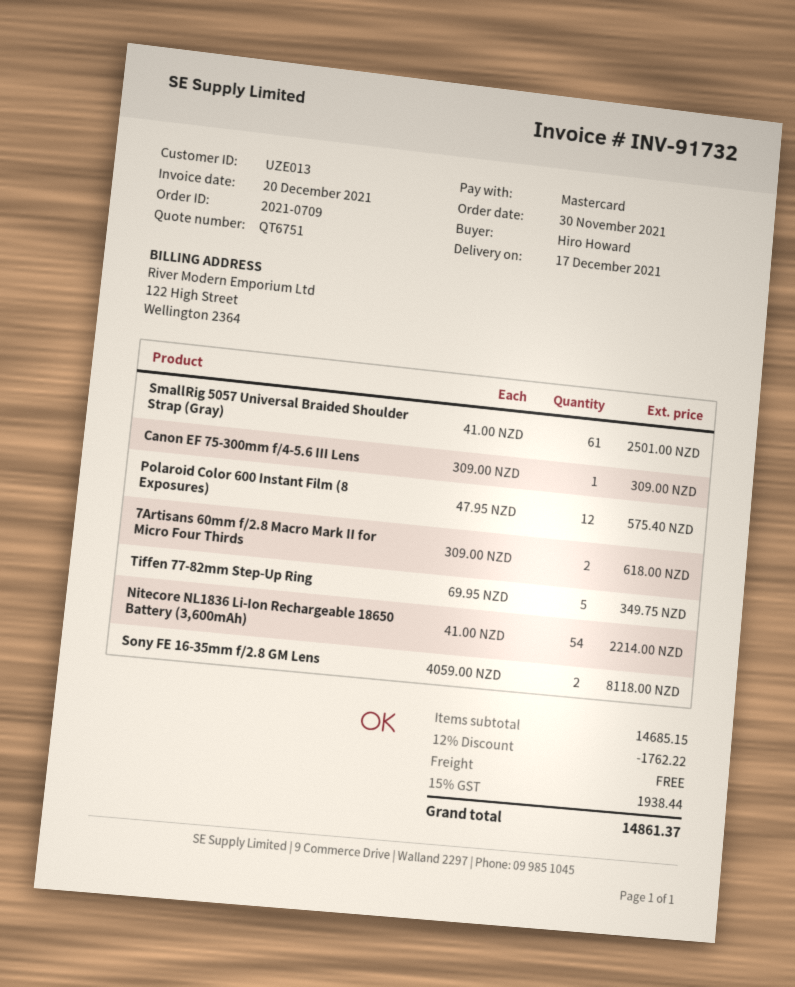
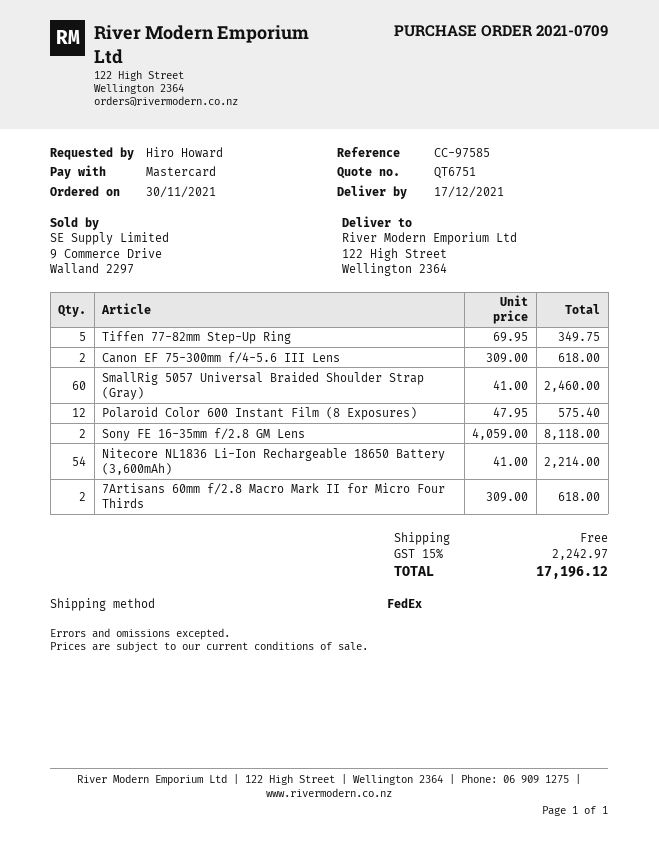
SmallRig 5057 Universal Braided Shoulder Strap (Gray): 61 x 41.00 = 2501.00 -> 60 x 41.00 = 2460.00
Canon EF 75-300mm f/4-5.6 III Lens: 1 x 309.00 = 309.00 -> 2 x 309.00 = 618.00
discount: 12% = 1762.22 -> none
tax: 15% = 1938.44 -> 15% = 2242.97
total: 14861.37 -> 17196.12

